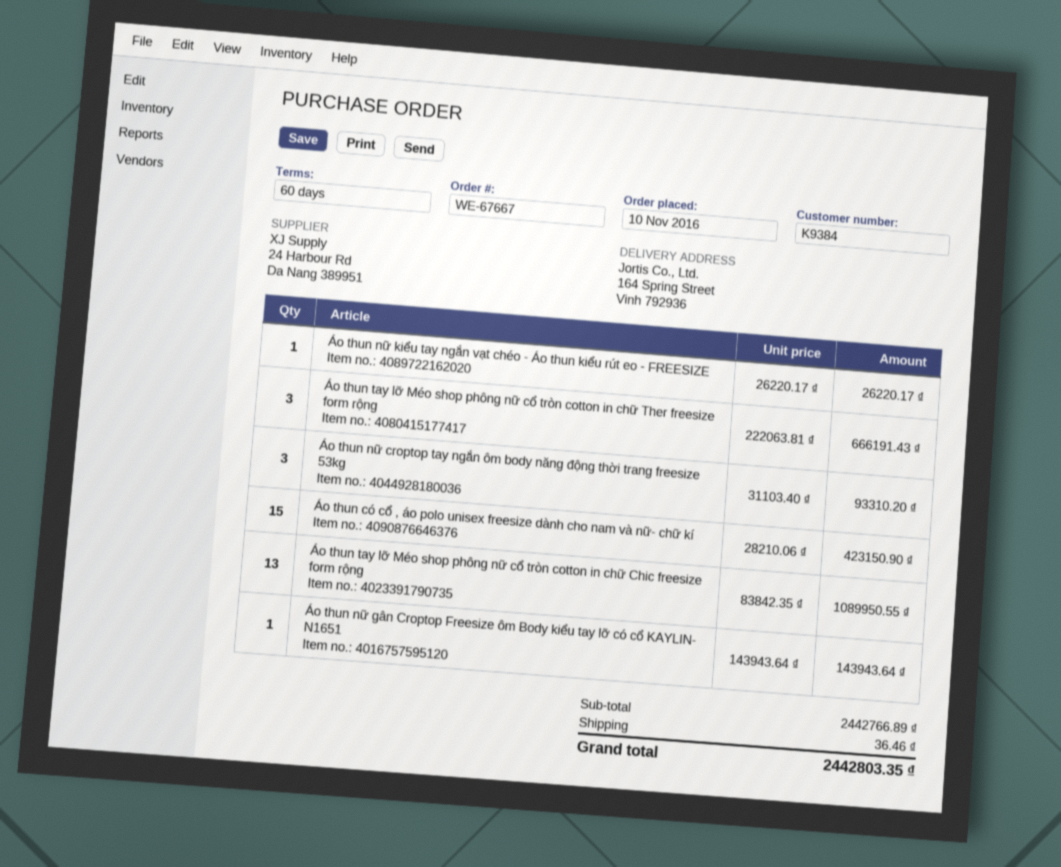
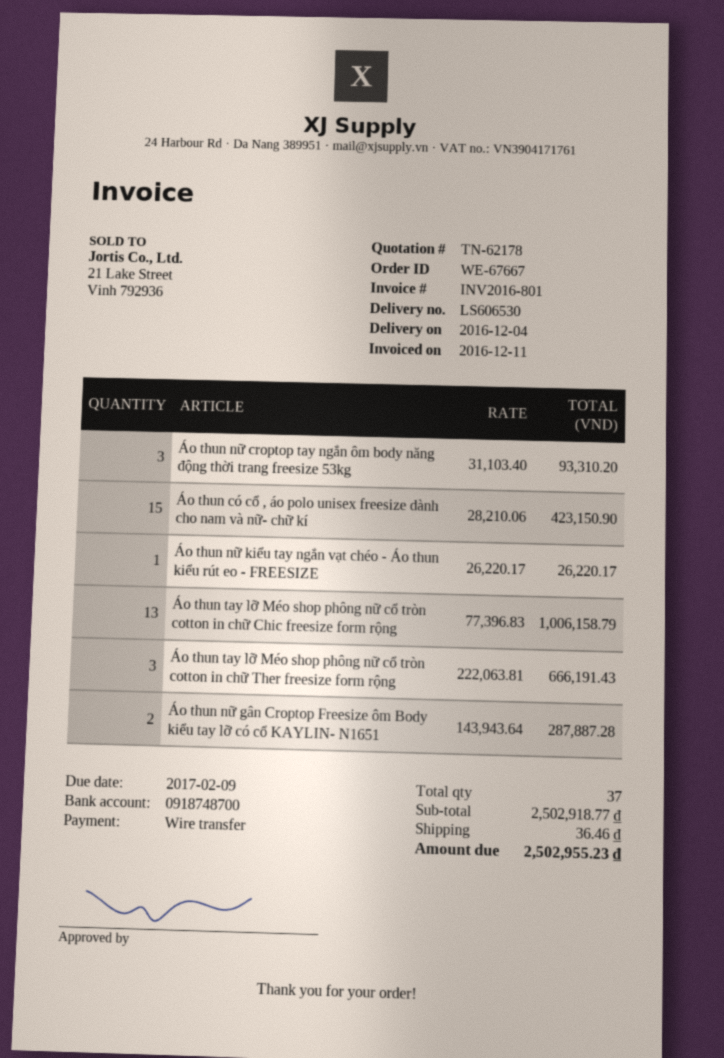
Áo thun tay lỡ Méo shop phông nữ cổ tròn cotton in chữ Chic freesize form rộng: 13 x 83842.35 = 1089950.55 -> 13 x 77396.83 = 1006158.79
Áo thun nữ gân Croptop Freesize ôm Body kiểu tay lỡ có cổ KAYLIN- N1651: 1 x 143943.64 = 143943.64 -> 2 x 143943.64 = 287887.28
subtotal: 2442766.89 -> 2502918.77
total: 2442803.35 -> 2502955.23

